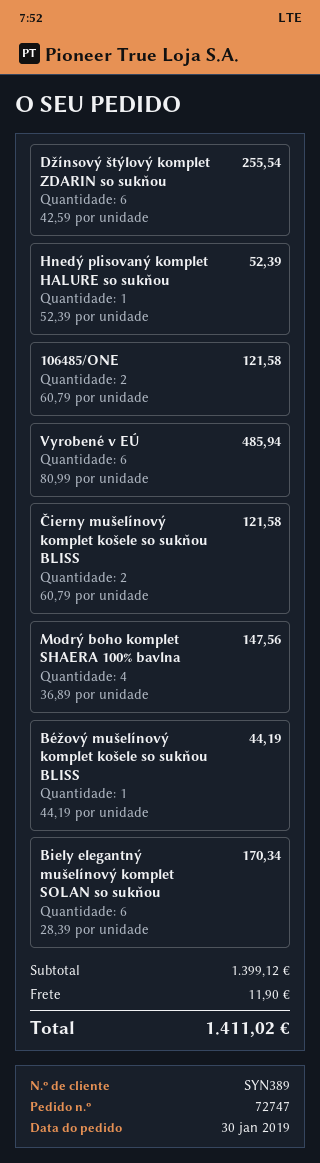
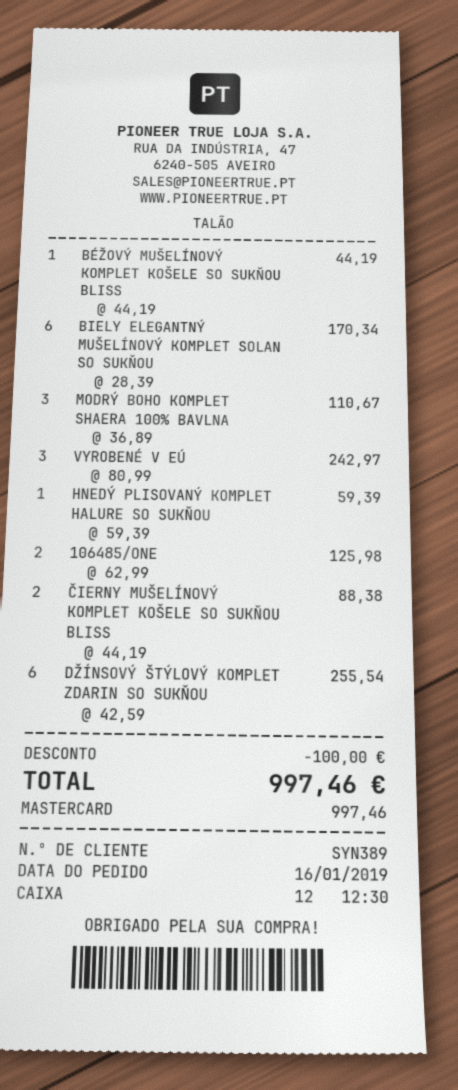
order date: 2019-01-30 -> 2019-01-16
Hnedý plisovaný komplet HALURE so sukňou: 1 x 52.39 = 52.39 -> 1 x 59.39 = 59.39
106485/ONE: 2 x 60.79 = 121.58 -> 2 x 62.99 = 125.98
Vyrobené v EÚ: 6 x 80.99 = 485.94 -> 3 x 80.99 = 242.97
Čierny mušelínový komplet košele so sukňou BLISS: 2 x 60.79 = 121.58 -> 2 x 44.19 = 88.38
Modrý boho komplet SHAERA 100% bavlna: 4 x 36.89 = 147.56 -> 3 x 36.89 = 110.67
discount: none -> 100.00
shipping: 11.90 -> none
total: 1411.02 -> 997.46

